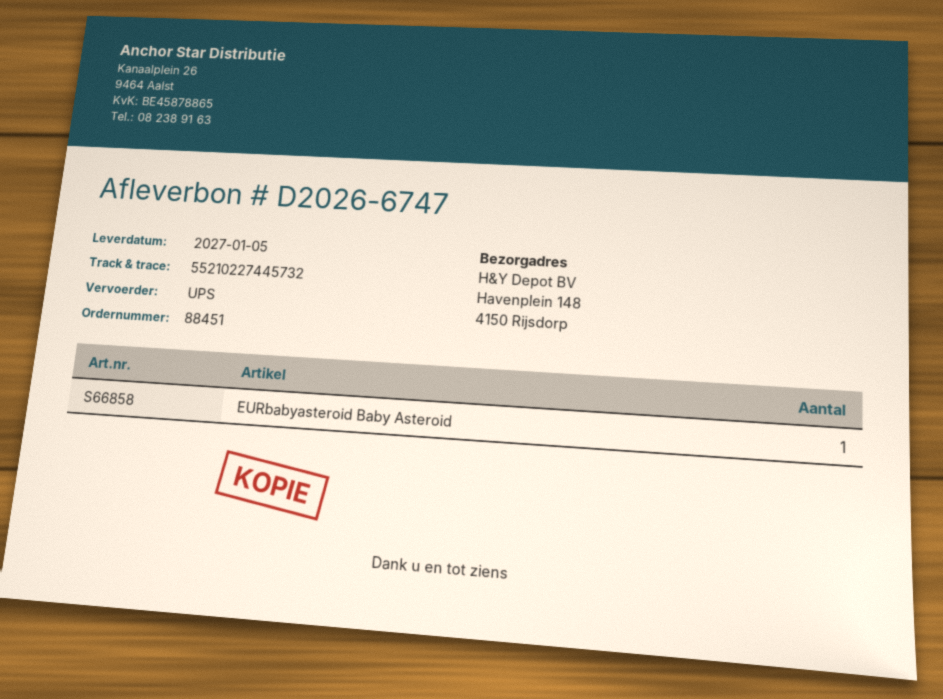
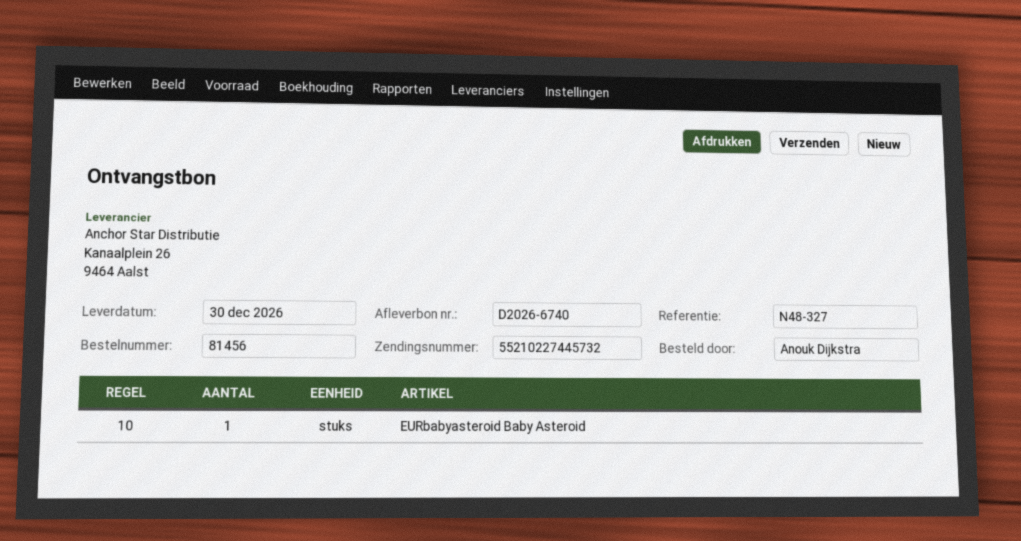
order number: 88451 -> 81456
delivery note number: D2026-6747 -> D2026-6740
delivery date: 2027-01-05 -> 2026-12-30

